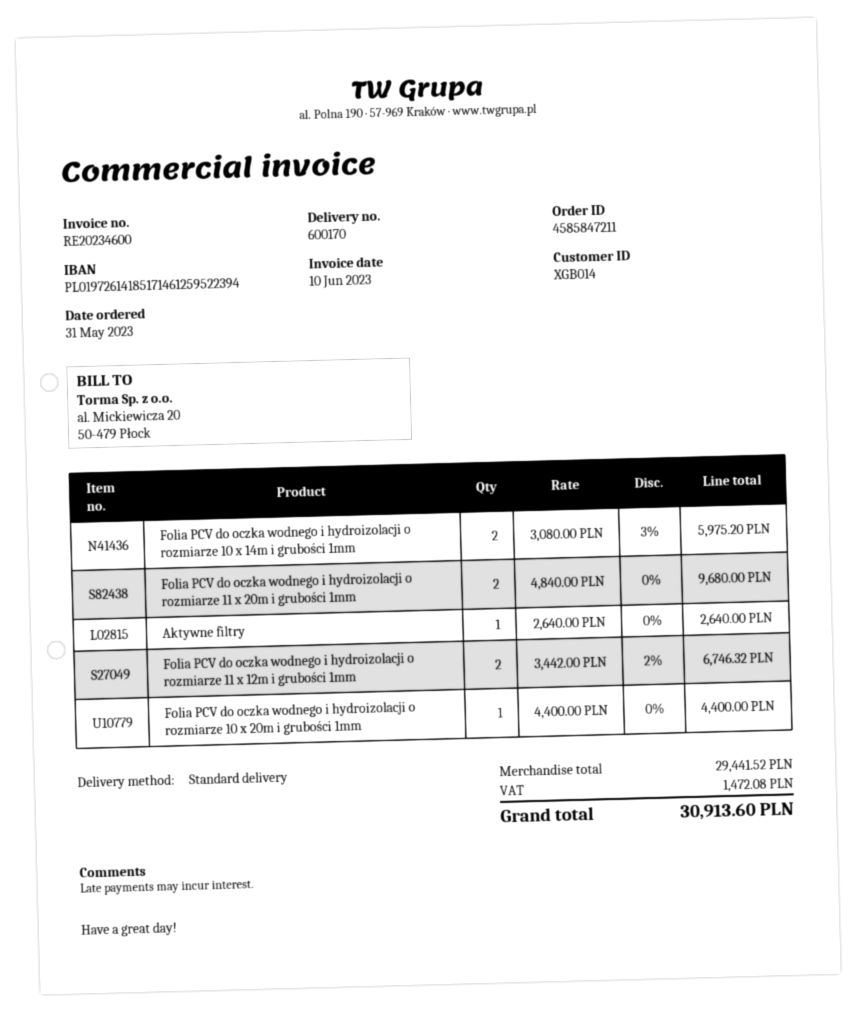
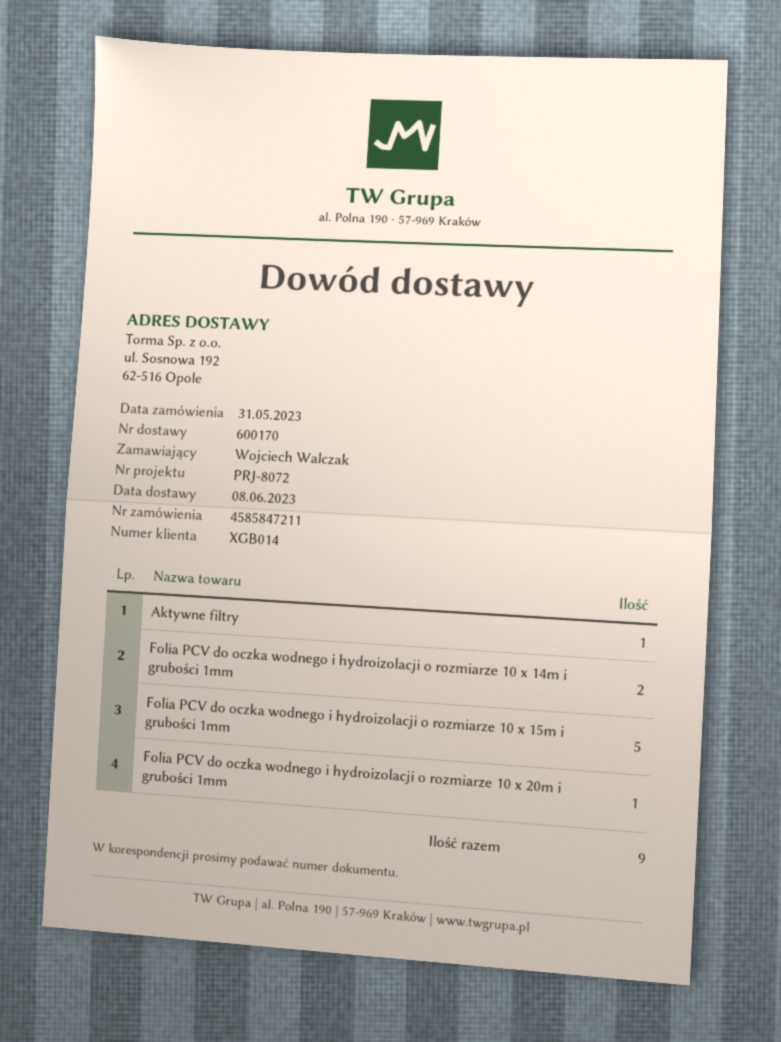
Folia PCV do oczka wodnego i hydroizolacji o rozmiarze 11 x 20m i grubości 1mm: 2 -> none
Folia PCV do oczka wodnego i hydroizolacji o rozmiarze 11 x 12m i grubości 1mm: 2 -> none
Folia PCV do oczka wodnego i hydroizolacji o rozmiarze 10 x 15m i grubości 1mm: none -> 5

